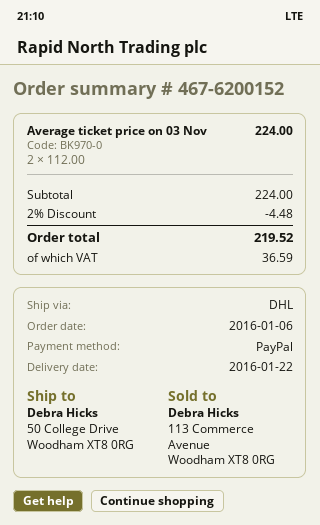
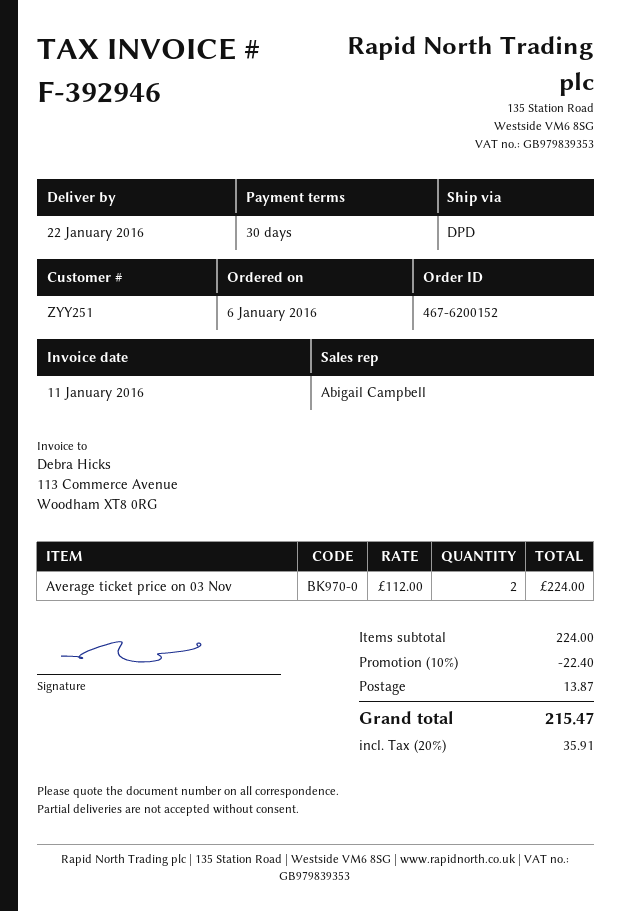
shipping method: DHL -> DPD
discount: 2% = 4.48 -> 10% = 22.40
shipping: none -> 13.87
tax: 36.59 -> 35.91
total: 219.52 -> 215.47

